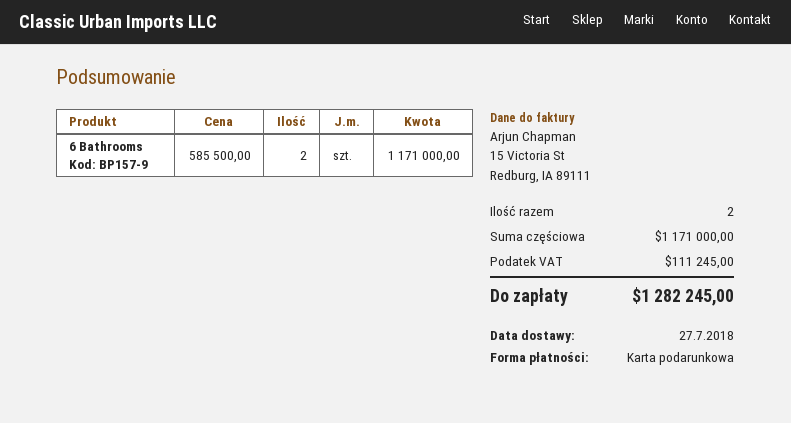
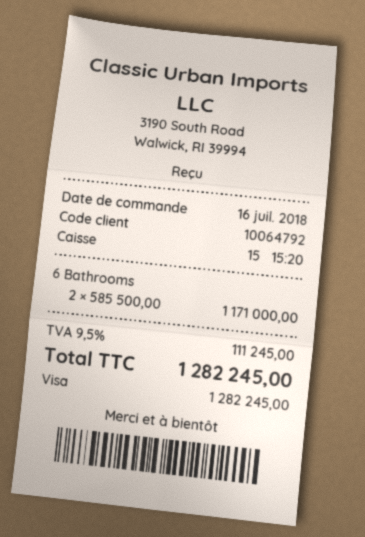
payment method: gift card -> Visa

